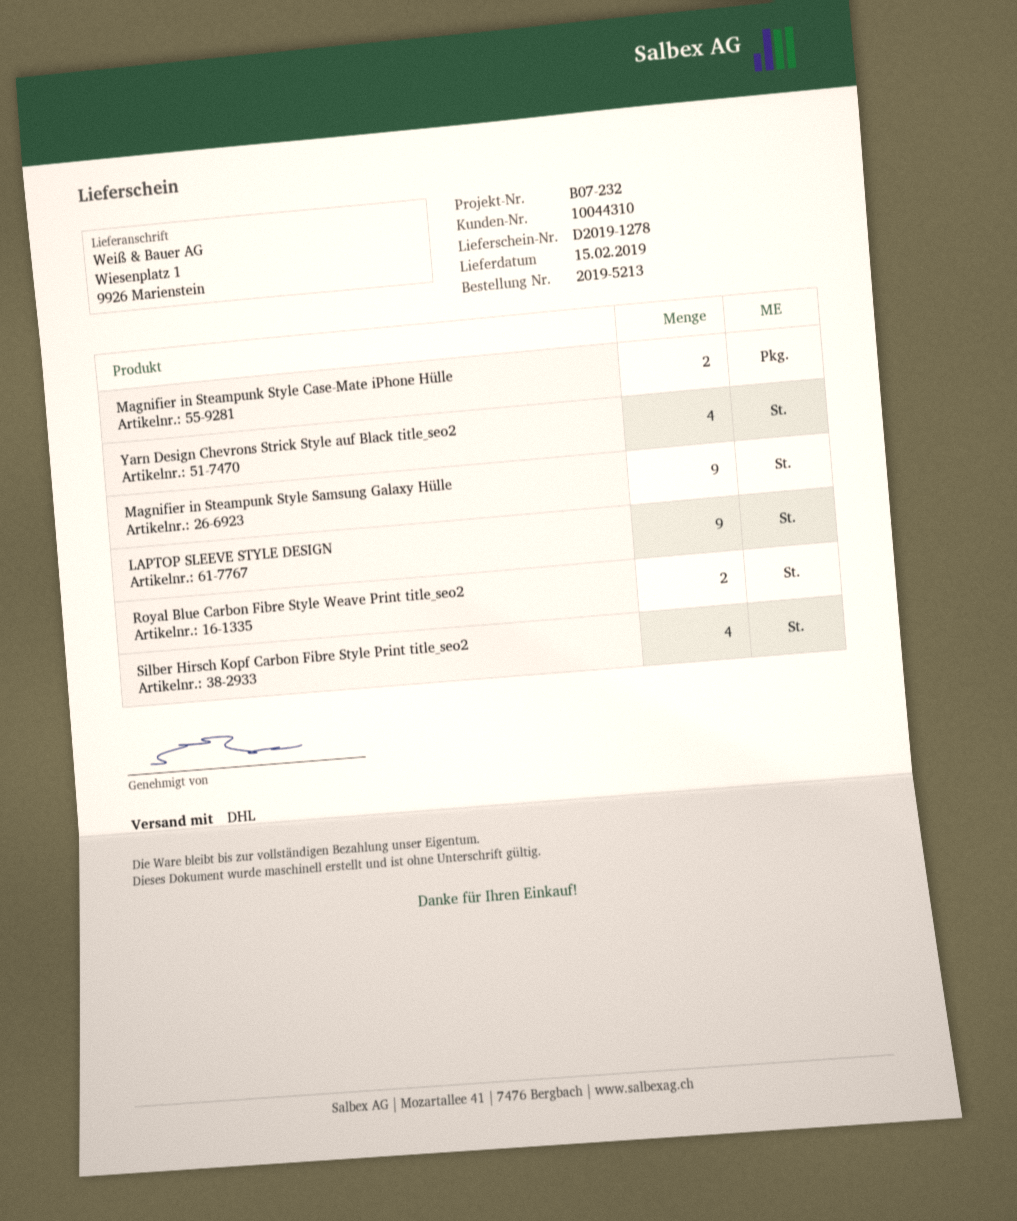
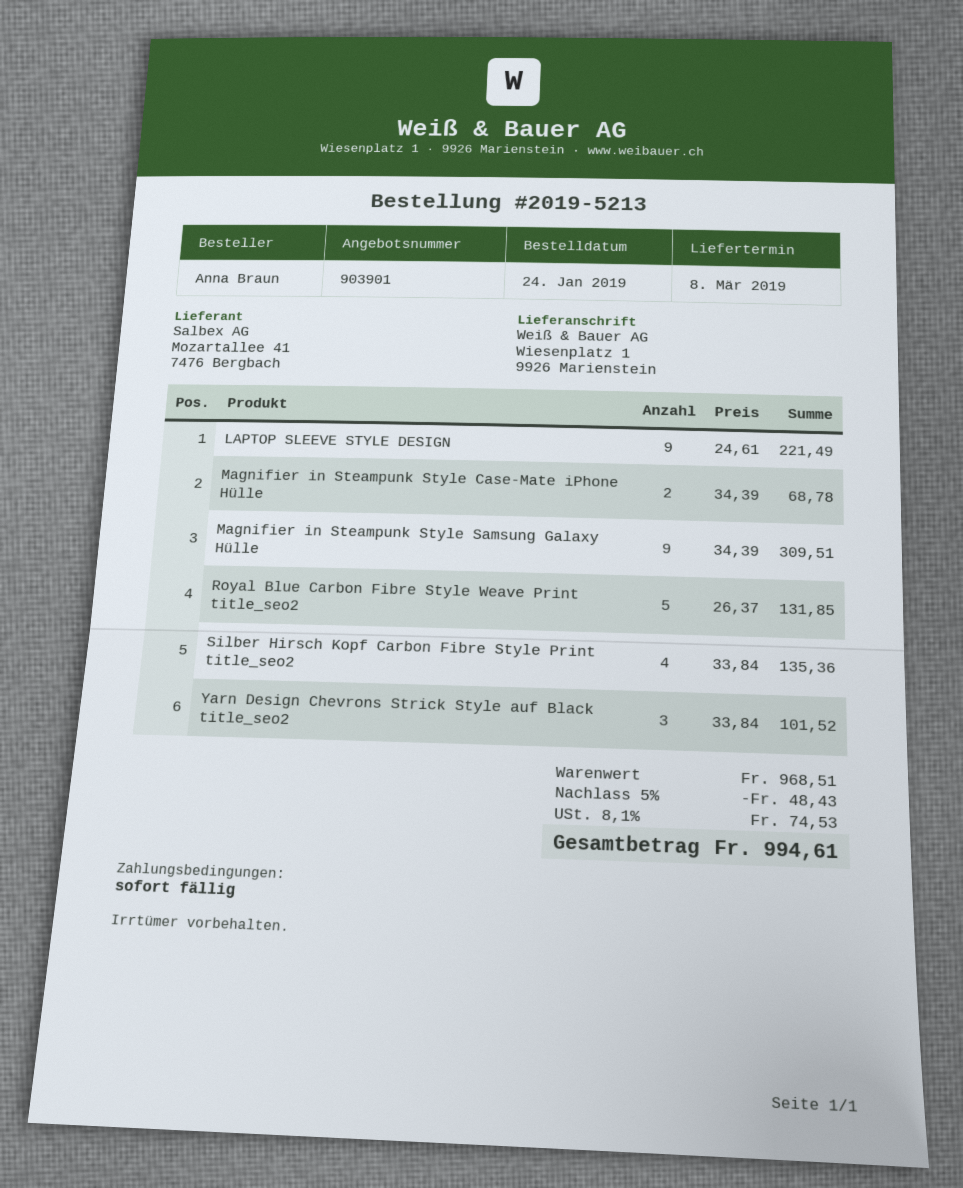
delivery date: 2019-02-15 -> 2019-03-08
Yarn Design Chevrons Strick Style auf Black title_seo2: 4 -> 3
Royal Blue Carbon Fibre Style Weave Print title_seo2: 2 -> 5

